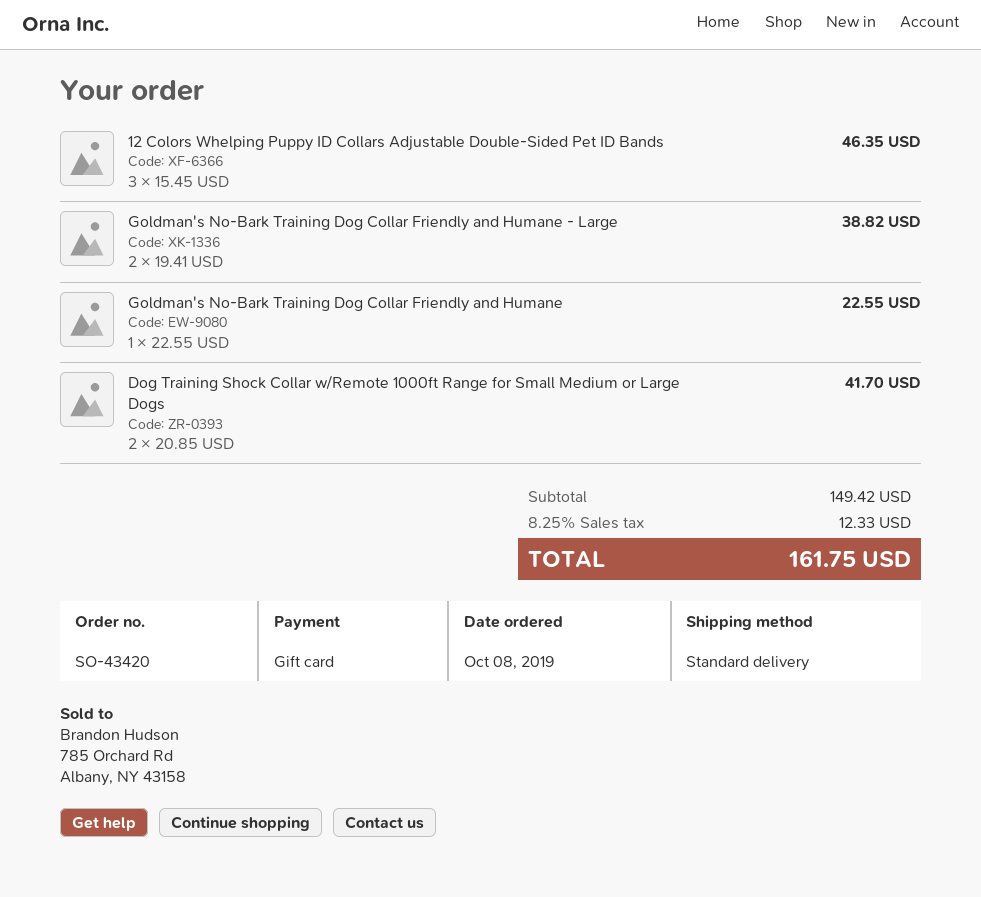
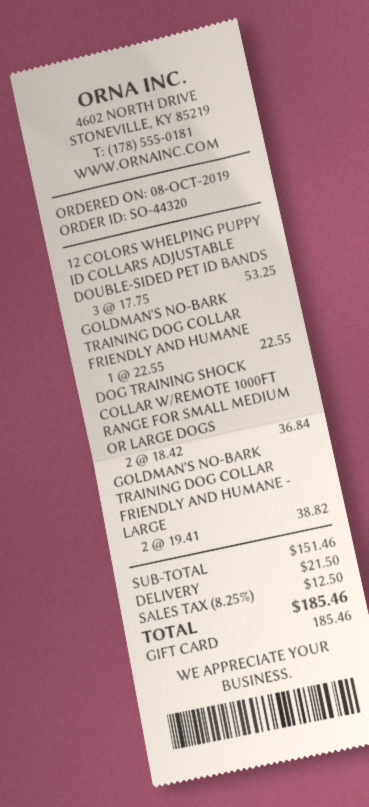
order number: SO-43420 -> SO-44320
12 Colors Whelping Puppy ID Collars Adjustable Double-Sided Pet ID Bands: 3 x 15.45 = 46.35 -> 3 x 17.75 = 53.25
Dog Training Shock Collar w/Remote 1000ft Range for Small Medium or Large Dogs: 2 x 20.85 = 41.70 -> 2 x 18.42 = 36.84
subtotal: 149.42 -> 151.46
shipping: none -> 21.50
tax: 8.25% = 12.33 -> 8.25% = 12.50
total: 161.75 -> 185.46

